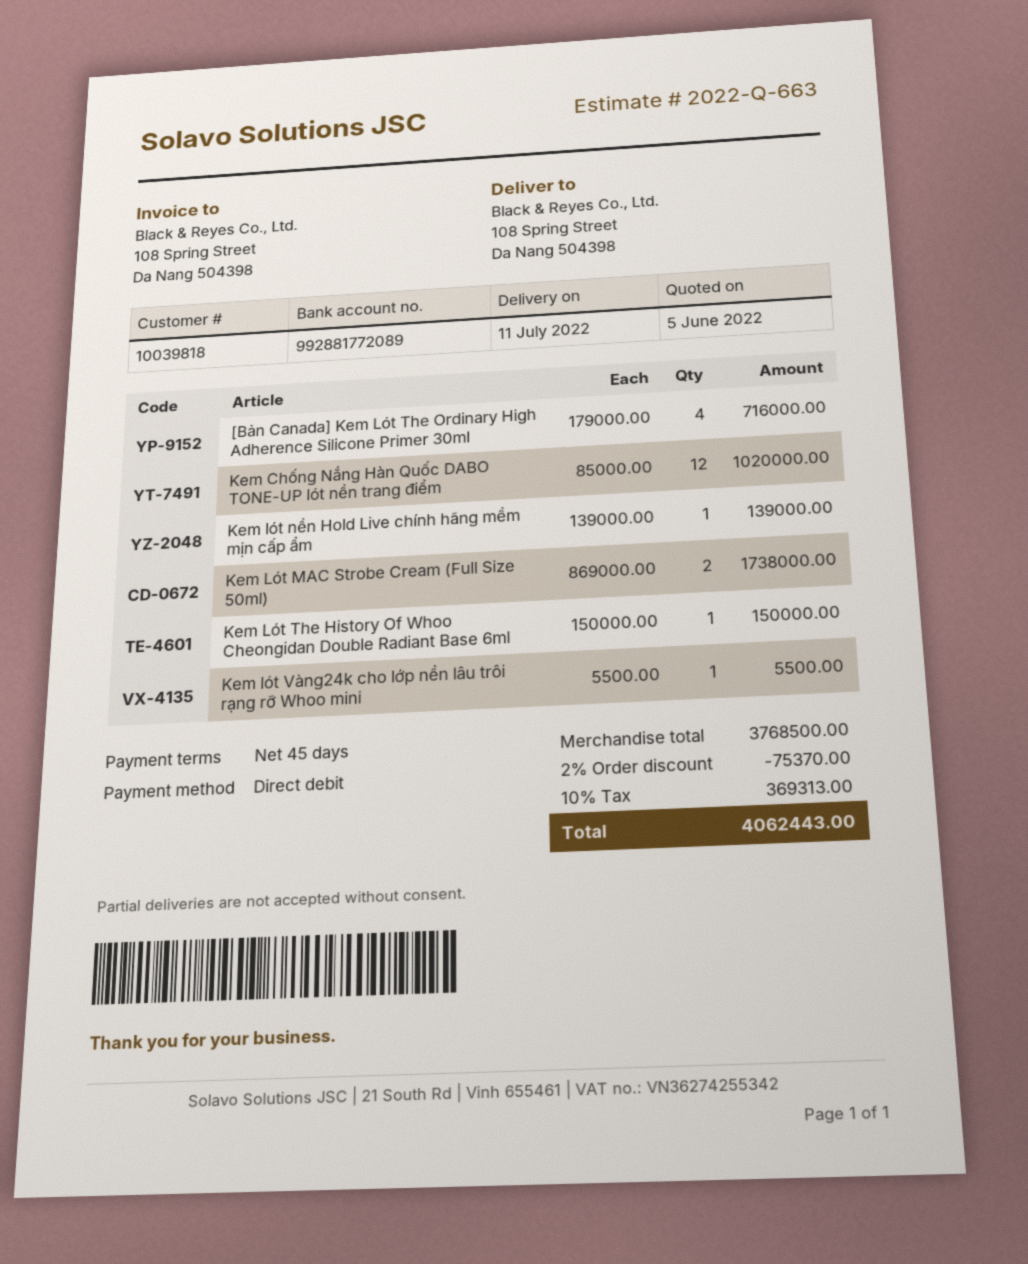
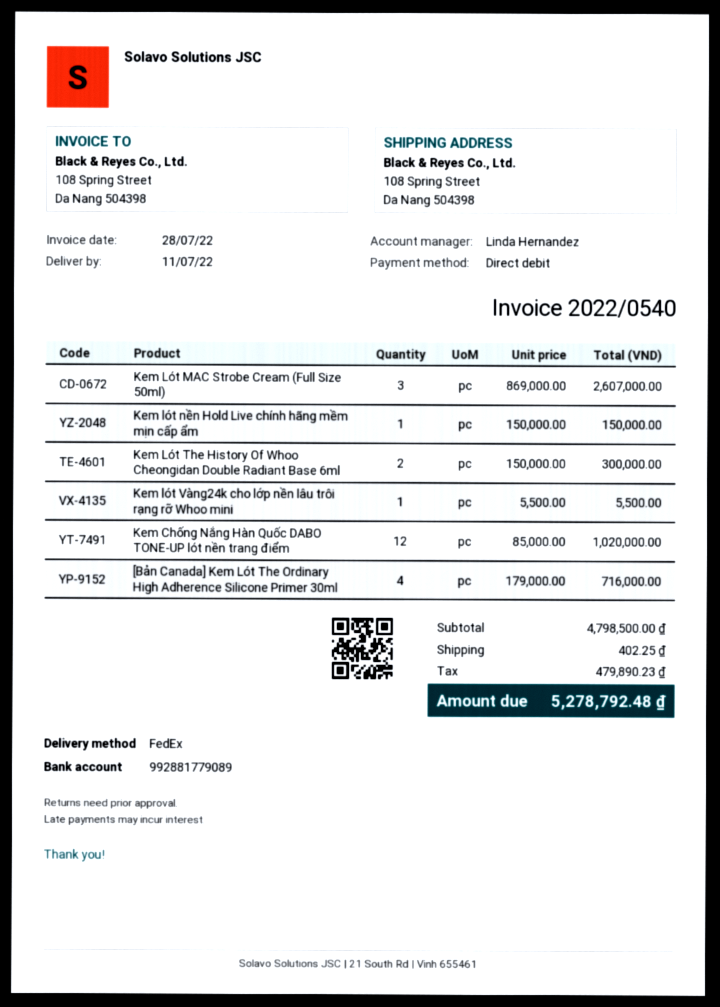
bank account: 992881772089 -> 992881779089
Kem lót nền Hold Live chính hãng mềm mịn cấp ẩm: 1 x 139000.00 = 139000.00 -> 1 x 150000.00 = 150000.00
Kem Lót MAC Strobe Cream (Full Size 50ml): 2 x 869000.00 = 1738000.00 -> 3 x 869000.00 = 2607000.00
Kem Lót The History Of Whoo Cheongidan Double Radiant Base 6ml: 1 x 150000.00 = 150000.00 -> 2 x 150000.00 = 300000.00
subtotal: 3768500.00 -> 4798500.00
discount: 2% = 75370.00 -> none
shipping: none -> 402.25
tax: 369313.00 -> 479890.23
total: 4062443.00 -> 5278792.48

